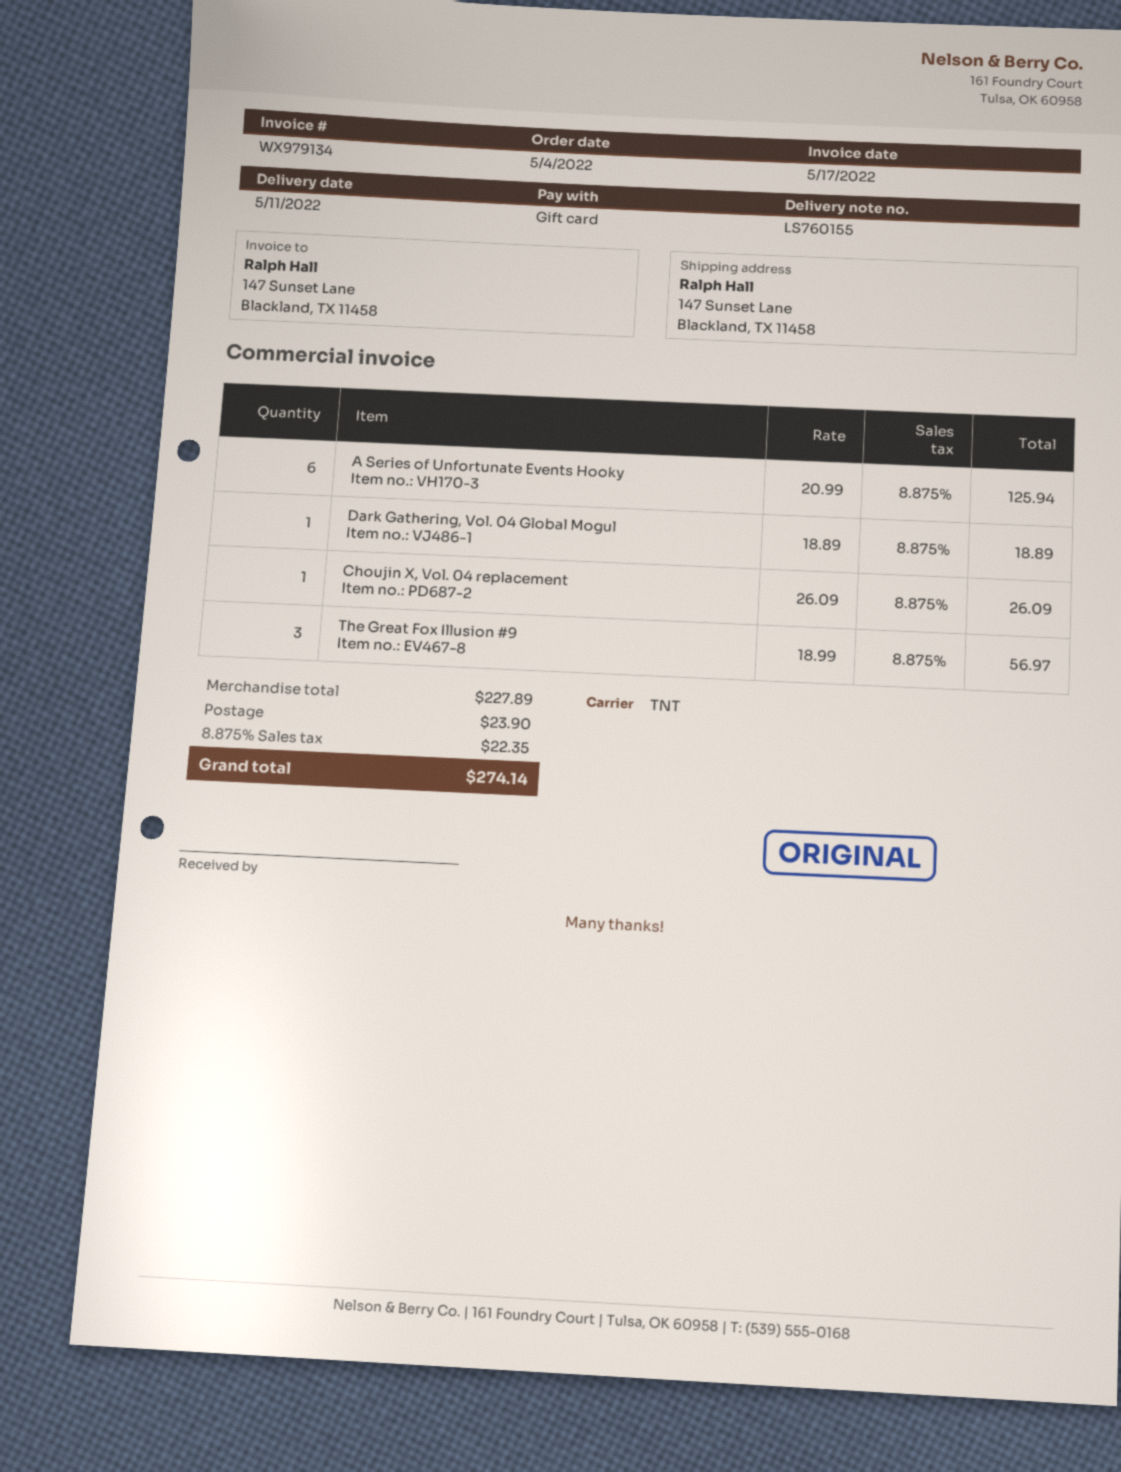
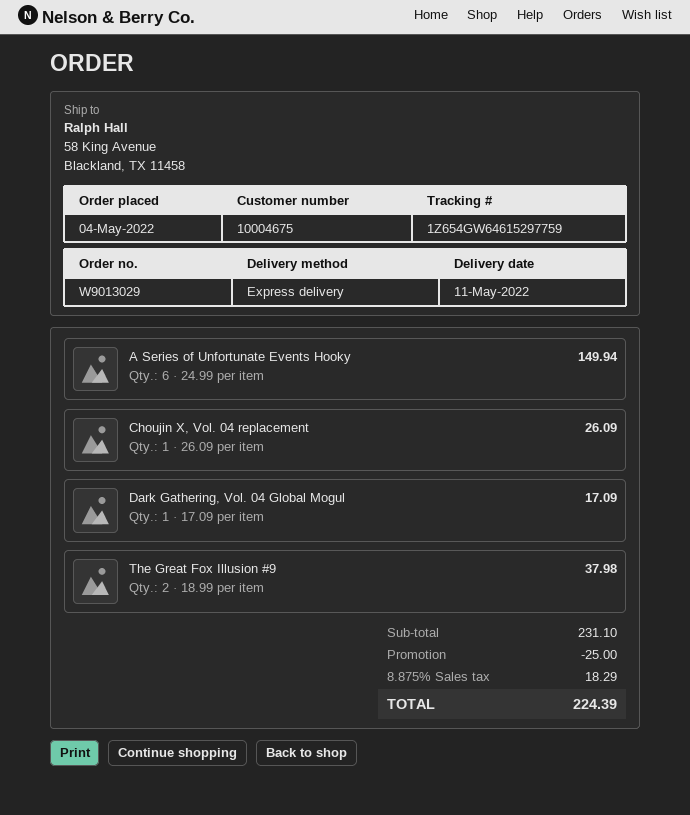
shipping method: TNT -> express
ship to: 147 Sunset Lane, Blackland, TX 11458 -> 58 King Avenue, Blackland, TX 11458
A Series of Unfortunate Events Hooky: 6 x 20.99 = 125.94 -> 6 x 24.99 = 149.94
Dark Gathering, Vol. 04 Global Mogul: 1 x 18.89 = 18.89 -> 1 x 17.09 = 17.09
The Great Fox Illusion #9: 3 x 18.99 = 56.97 -> 2 x 18.99 = 37.98
subtotal: 227.89 -> 231.10
discount: none -> 25.00
shipping: 23.90 -> none
tax: 8.875% = 22.35 -> 8.875% = 18.29
total: 274.14 -> 224.39

